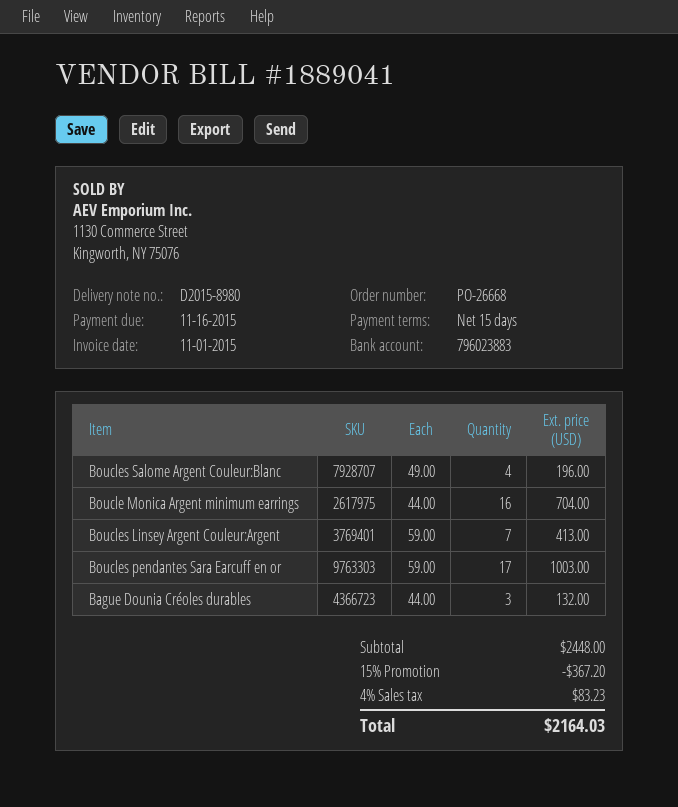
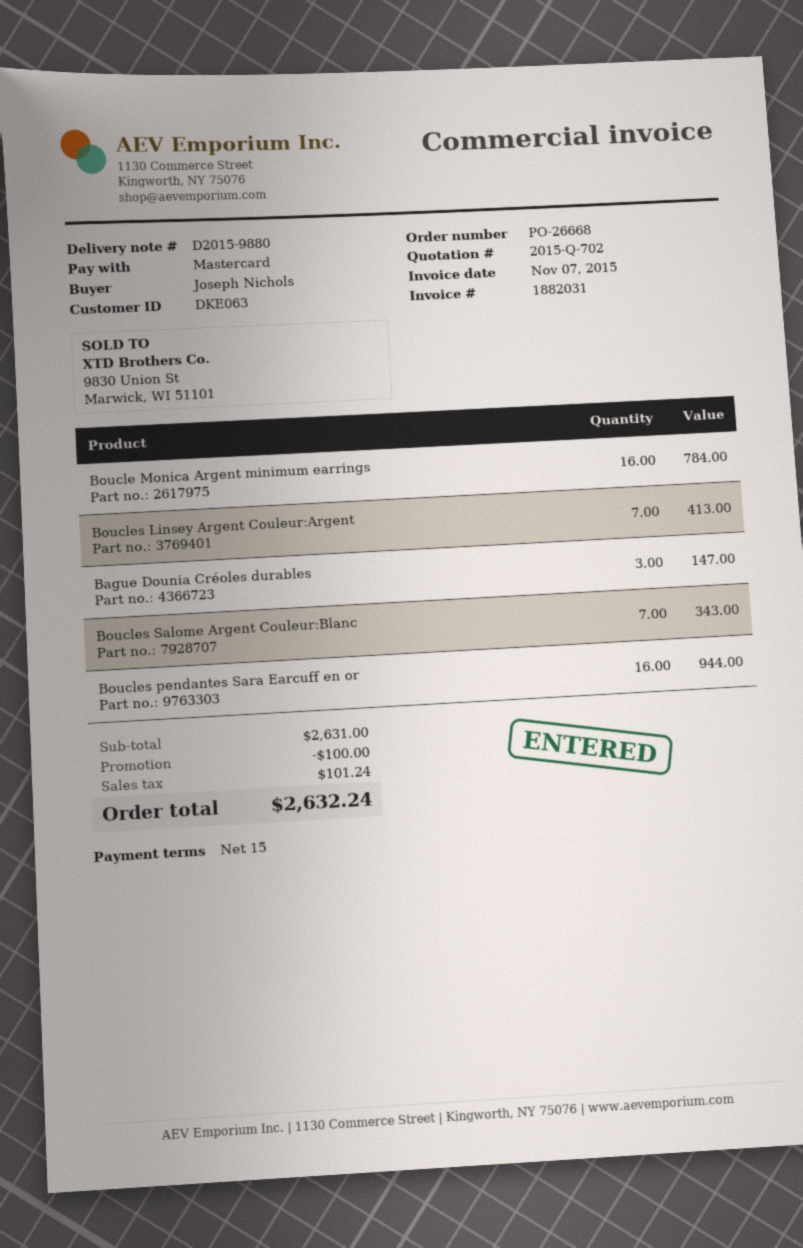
delivery note number: D2015-8980 -> D2015-9880
invoice number: 1889041 -> 1882031
invoice date: 2015-11-01 -> 2015-11-07
Boucles Salome Argent Couleur:Blanc: 4 for 196.00 -> 7 for 343.00
Boucle Monica Argent minimum earrings: 16 for 704.00 -> 16 for 784.00
Boucles pendantes Sara Earcuff en or: 17 for 1003.00 -> 16 for 944.00
Bague Dounia Créoles durables: 3 for 132.00 -> 3 for 147.00
subtotal: 2448.00 -> 2631.00
discount: 367.20 -> 100.00
tax: 83.23 -> 101.24
total: 2164.03 -> 2632.24

